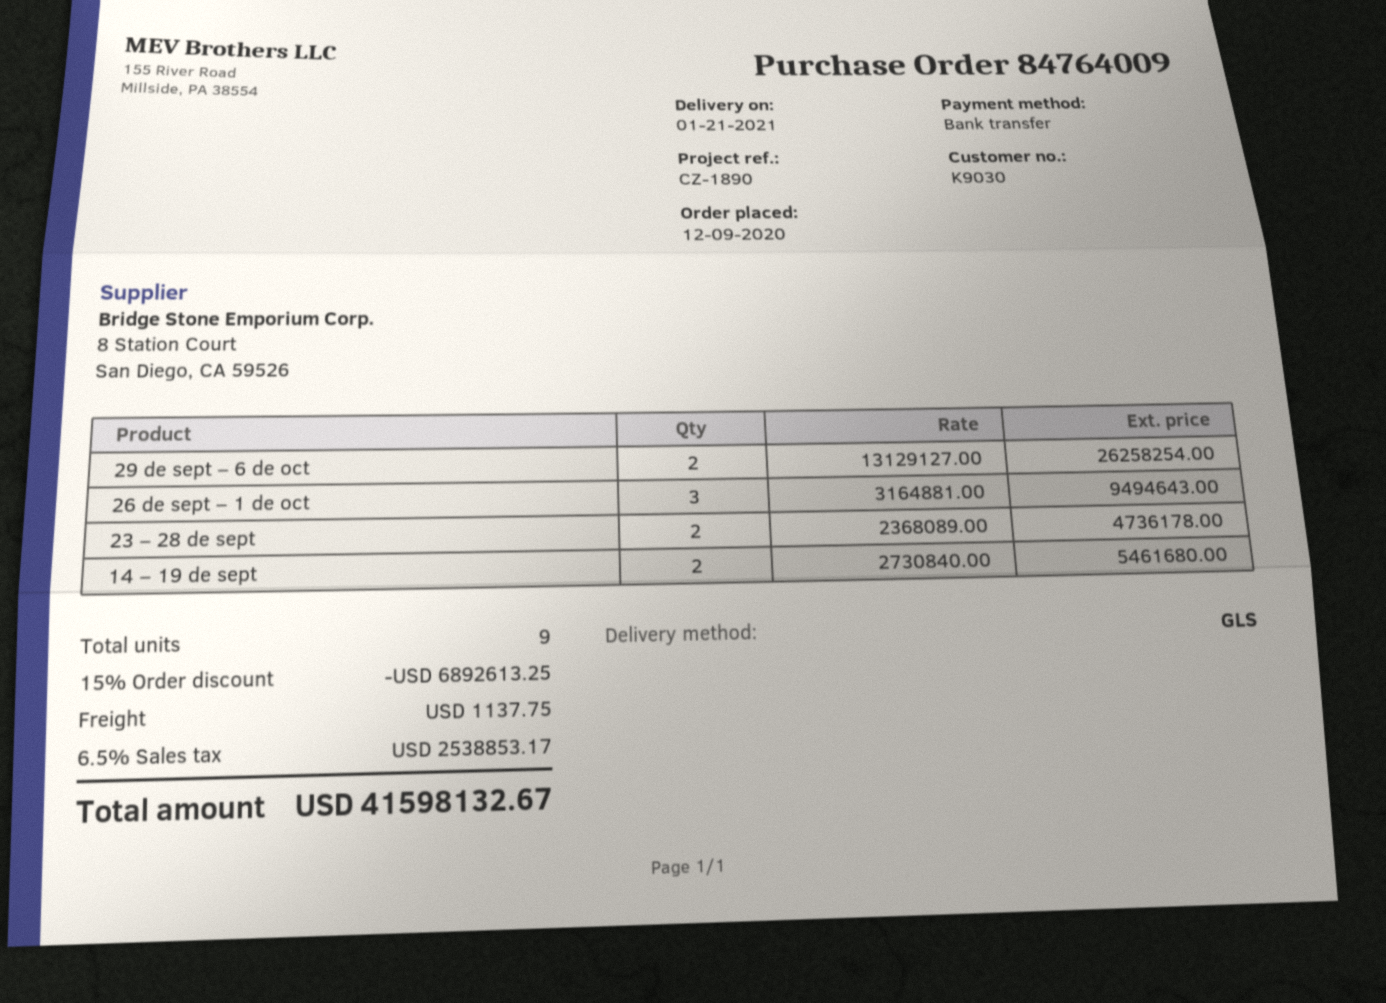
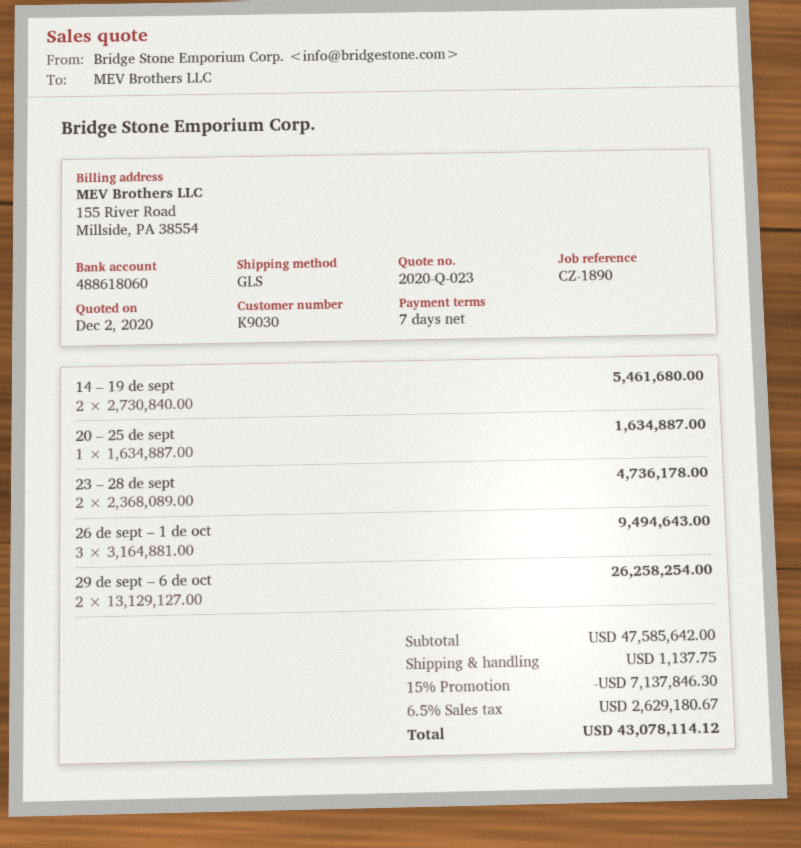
20 – 25 de sept: none -> 1 x 1634887.00 = 1634887.00
discount: 15% = 6892613.25 -> 15% = 7137846.30
tax: 6.5% = 2538853.17 -> 6.5% = 2629180.67
total: 41598132.67 -> 43078114.12

